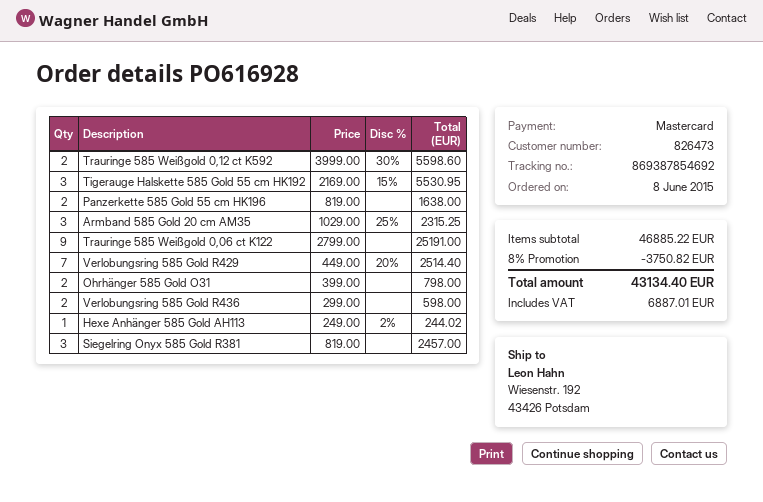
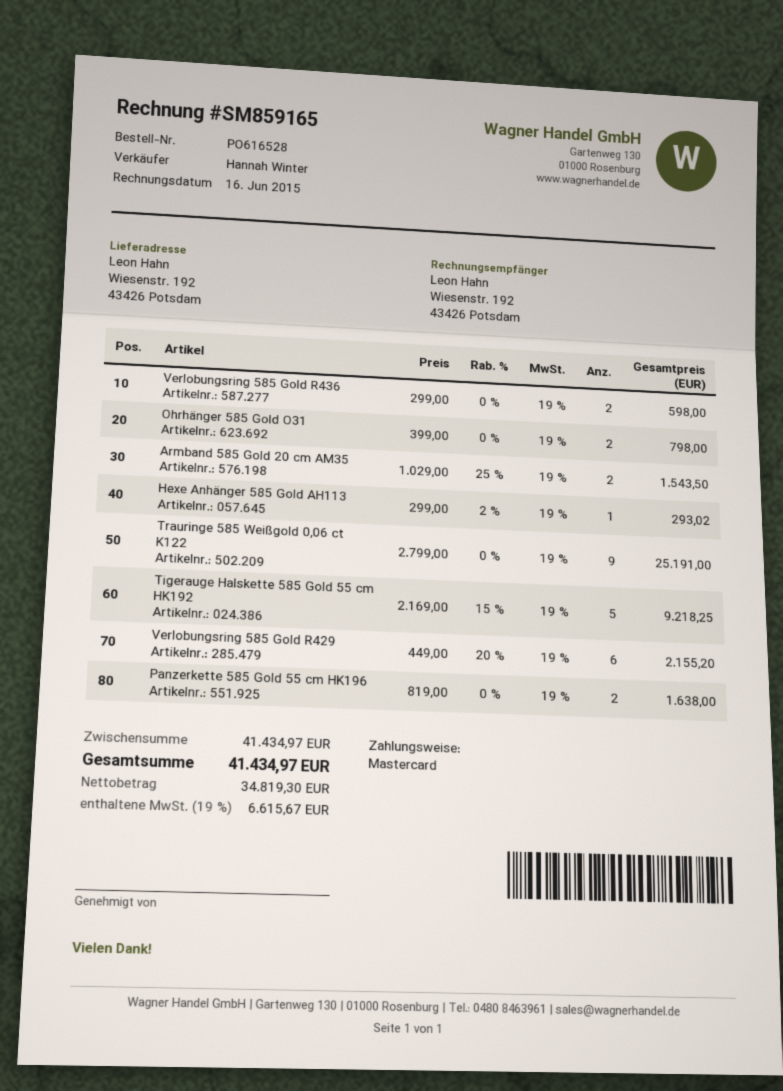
order number: PO616928 -> PO616528
Trauringe 585 Weißgold 0,12 ct K592: 2 x 3999.00 - 30% = 5598.60 -> none
Tigerauge Halskette 585 Gold 55 cm HK192: 3 x 2169.00 - 15% = 5530.95 -> 5 x 2169.00 - 15% = 9218.25
Armband 585 Gold 20 cm AM35: 3 x 1029.00 - 25% = 2315.25 -> 2 x 1029.00 - 25% = 1543.50
Verlobungsring 585 Gold R429: 7 x 449.00 - 20% = 2514.40 -> 6 x 449.00 - 20% = 2155.20
Hexe Anhänger 585 Gold AH113: 1 x 249.00 - 2% = 244.02 -> 1 x 299.00 - 2% = 293.02
Siegelring Onyx 585 Gold R381: 3 x 819.00 = 2457.00 -> none
subtotal: 46885.22 -> 41434.97
discount: 8% = 3750.82 -> none
tax: 6887.01 -> 6615.67
total: 43134.40 -> 41434.97

